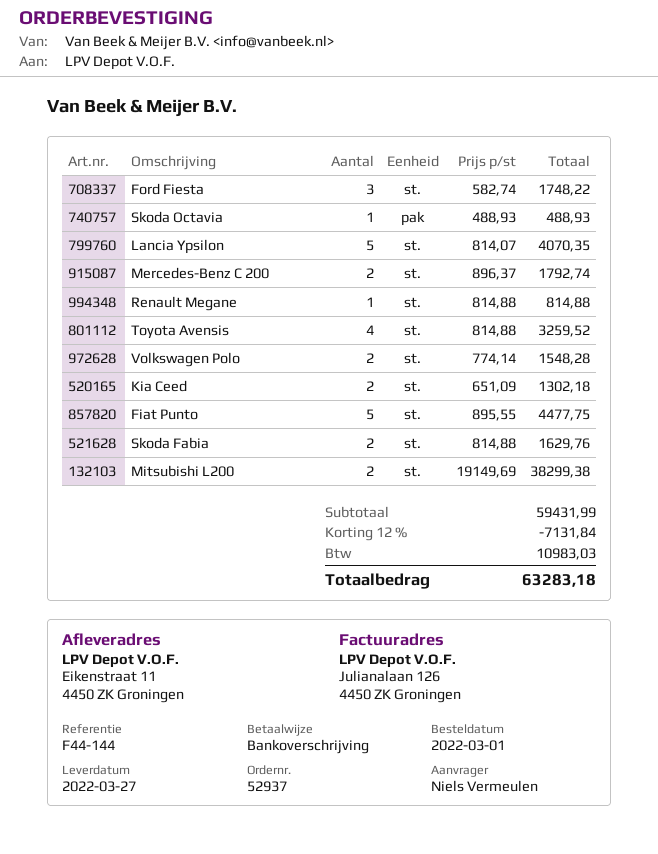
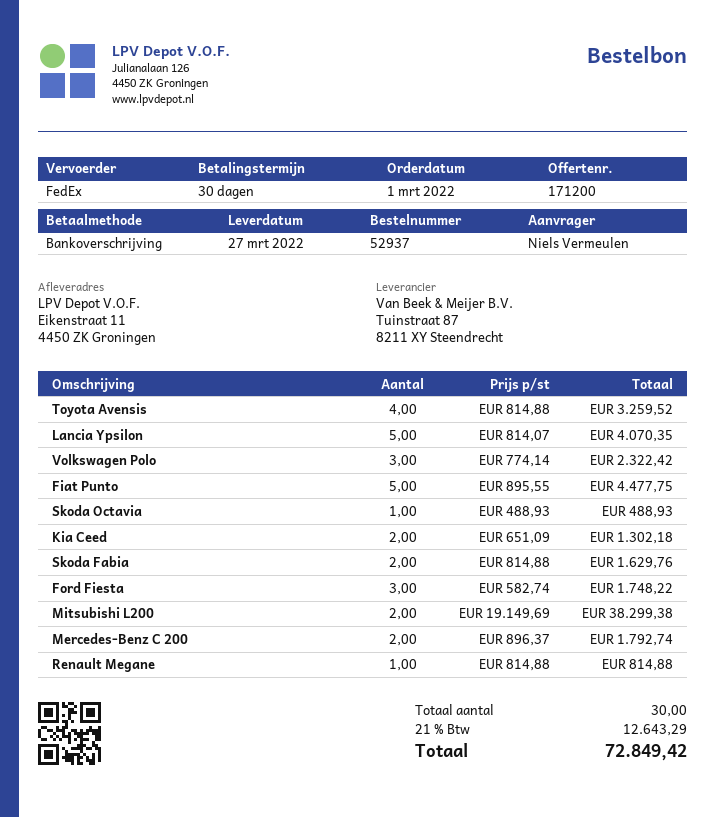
Volkswagen Polo: 2 x 774.14 = 1548.28 -> 3 x 774.14 = 2322.42
discount: 12% = 7131.84 -> none
tax: 10983.03 -> 12643.29
total: 63283.18 -> 72849.42

